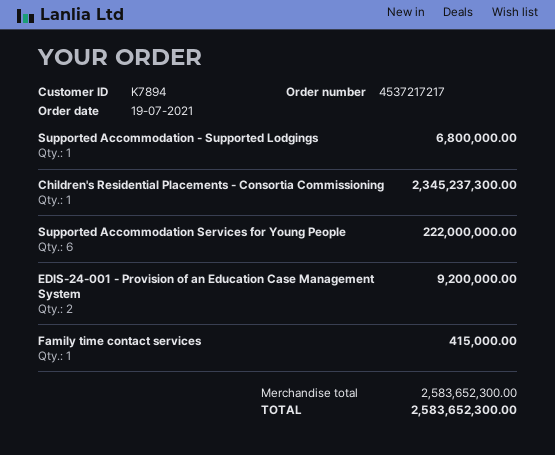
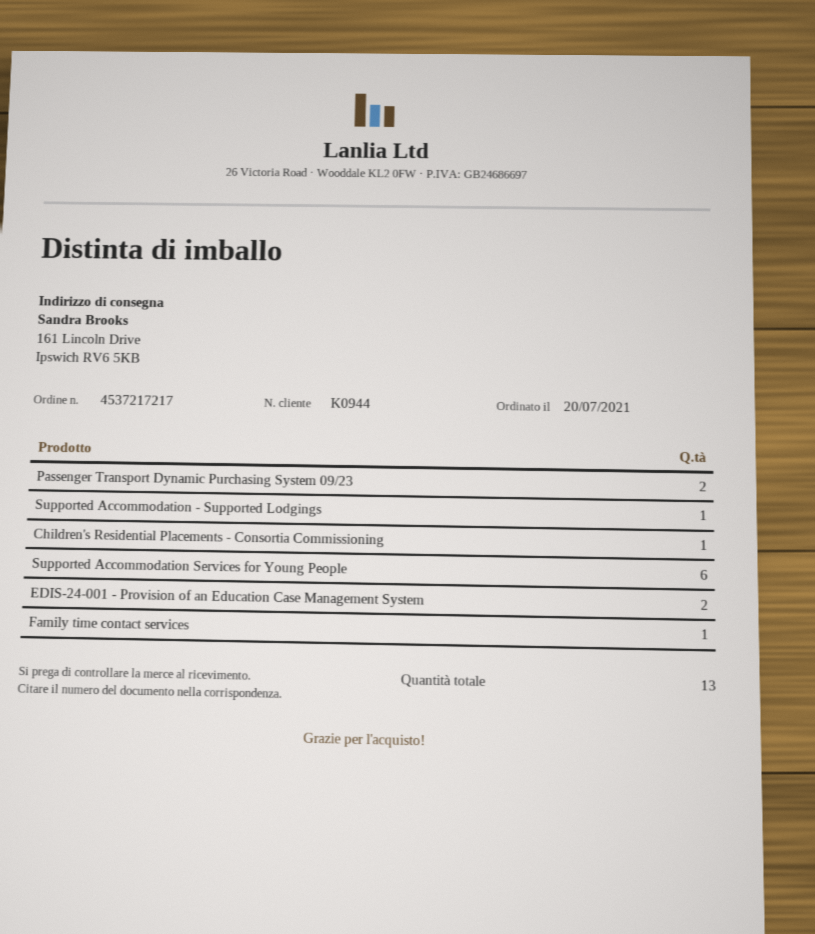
order date: 2021-07-19 -> 2021-07-20
customer number: K7894 -> K0944
Passenger Transport Dynamic Purchasing System 09/23: none -> 2

